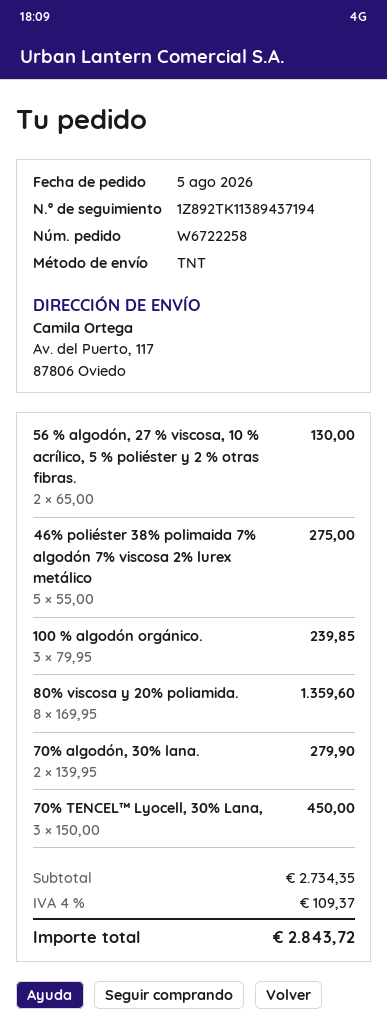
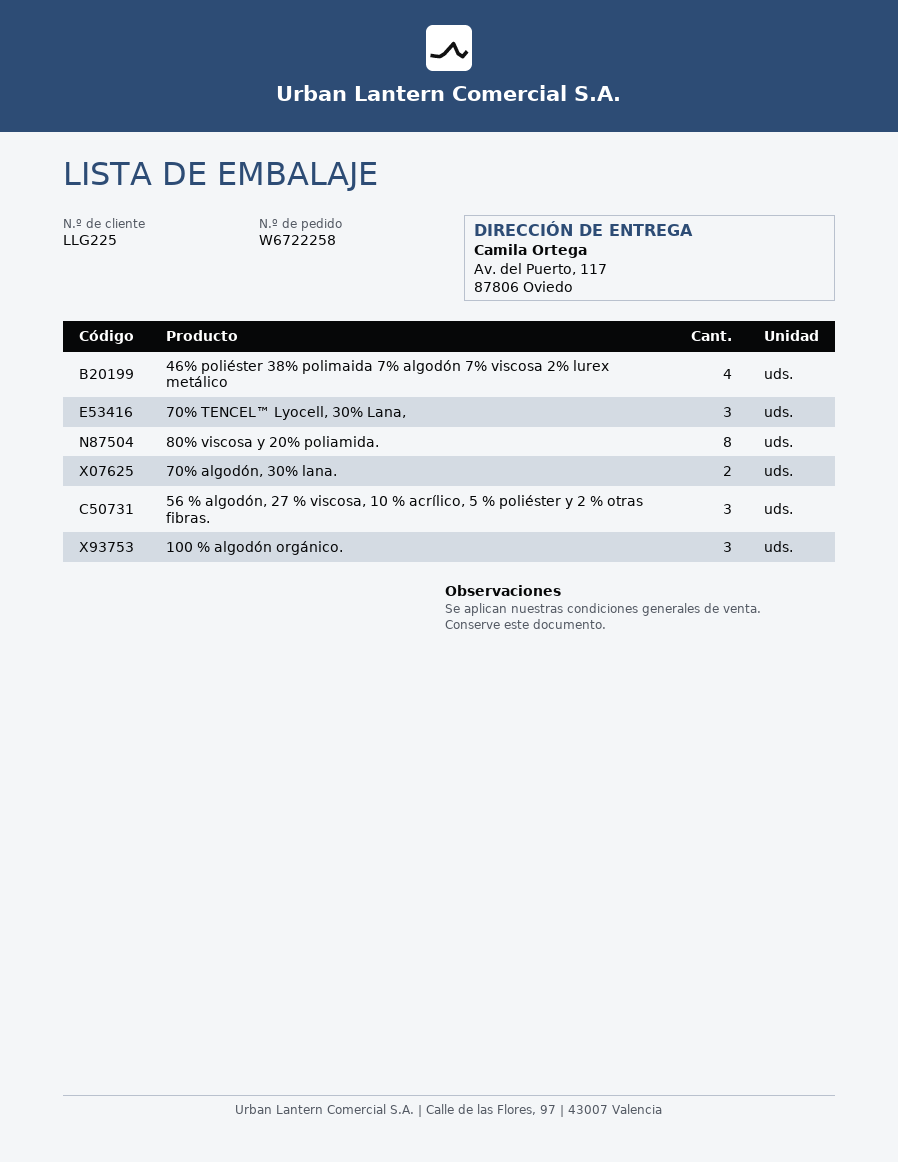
56 % algodón, 27 % viscosa, 10 % acrílico, 5 % poliéster y 2 % otras fibras.: 2 -> 3
46% poliéster 38% polimaida 7% algodón 7% viscosa 2% lurex metálico: 5 -> 4

